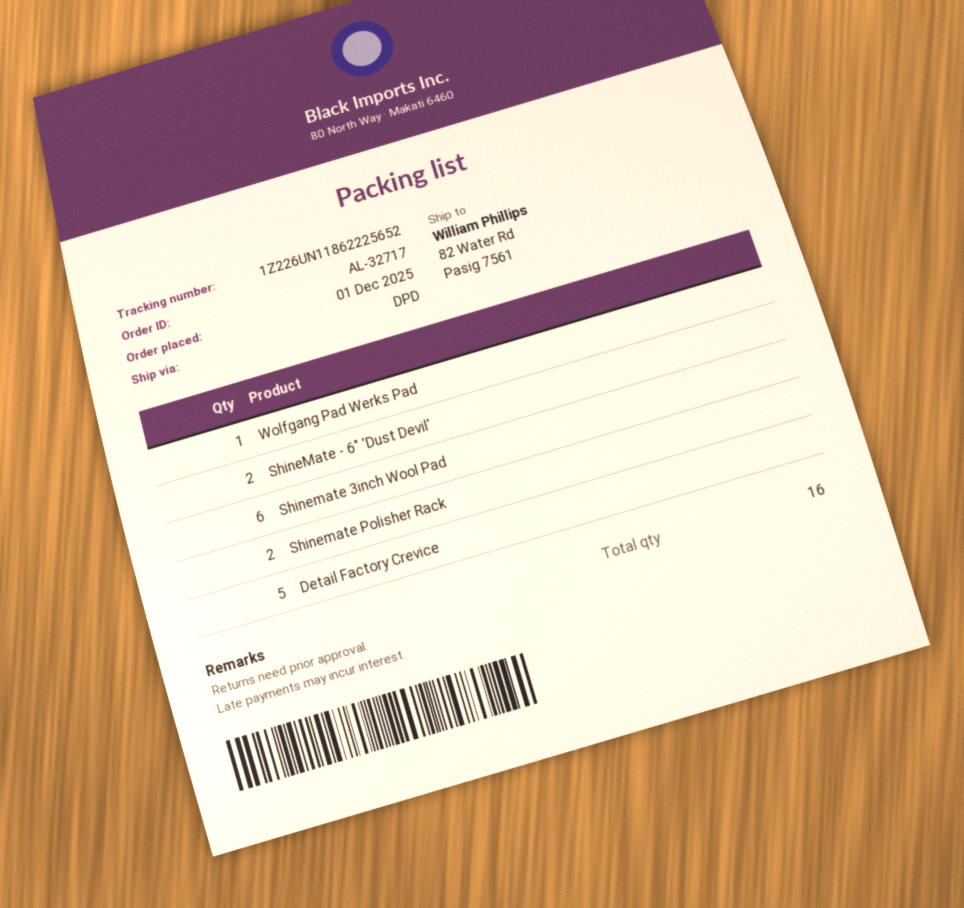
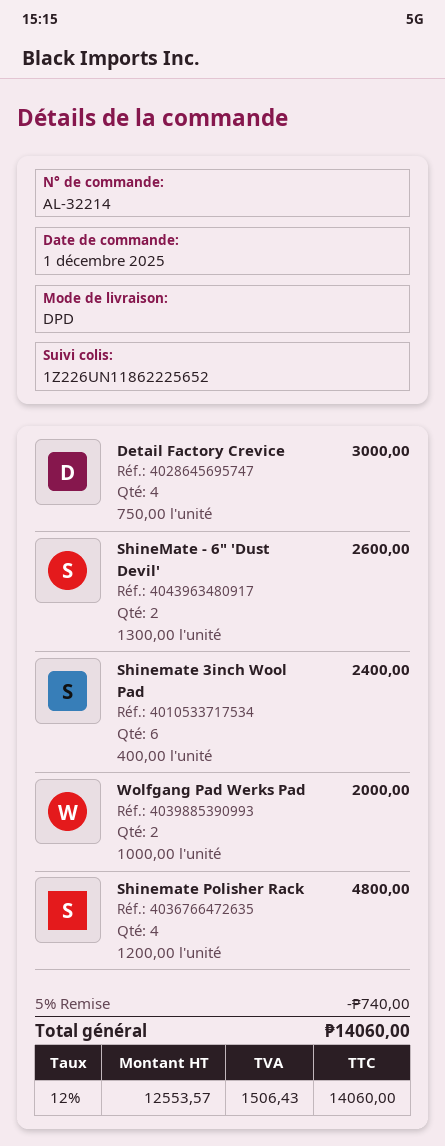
order number: AL-32717 -> AL-32214
Wolfgang Pad Werks Pad: 1 -> 2
Shinemate Polisher Rack: 2 -> 4
Detail Factory Crevice: 5 -> 4

